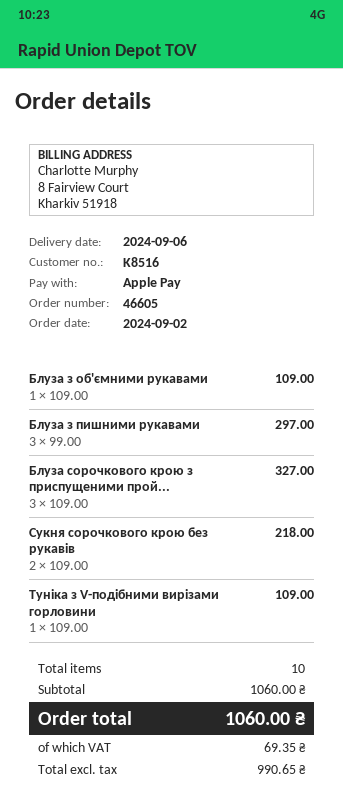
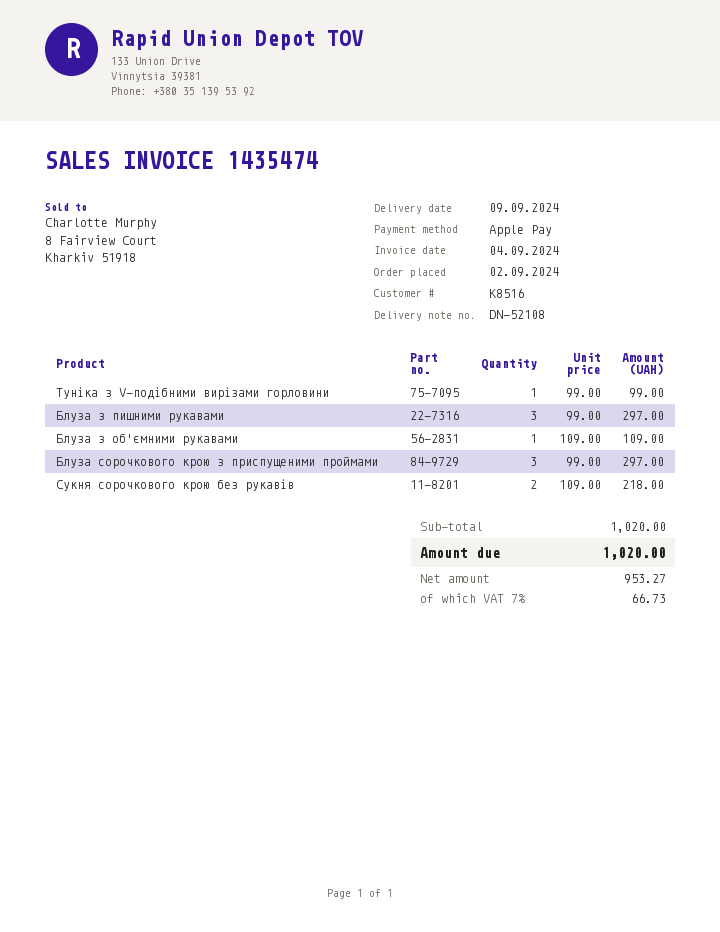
delivery date: 2024-09-06 -> 2024-09-09
Блуза сорочкового крою з приспущеними прой...: 3 x 109.00 = 327.00 -> 3 x 99.00 = 297.00
Туніка з V-подібними вирізами горловини: 1 x 109.00 = 109.00 -> 1 x 99.00 = 99.00
subtotal: 1060.00 -> 1020.00
net: 990.65 -> 953.27
tax: 69.35 -> 66.73
total: 1060.00 -> 1020.00

